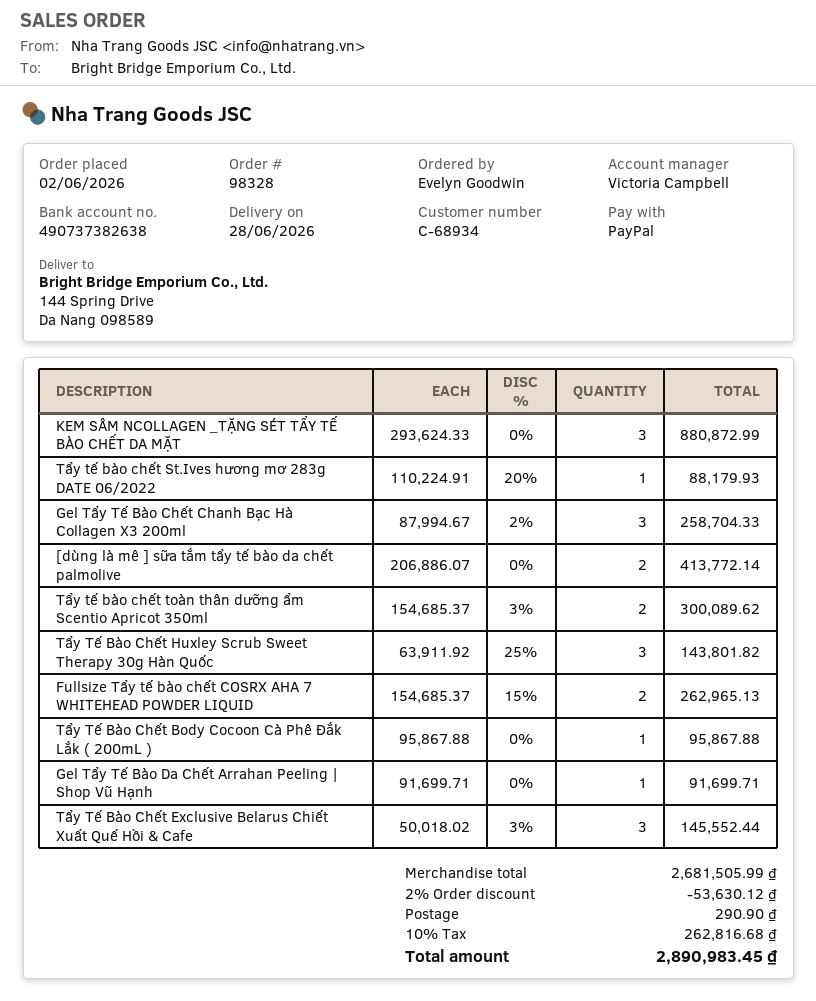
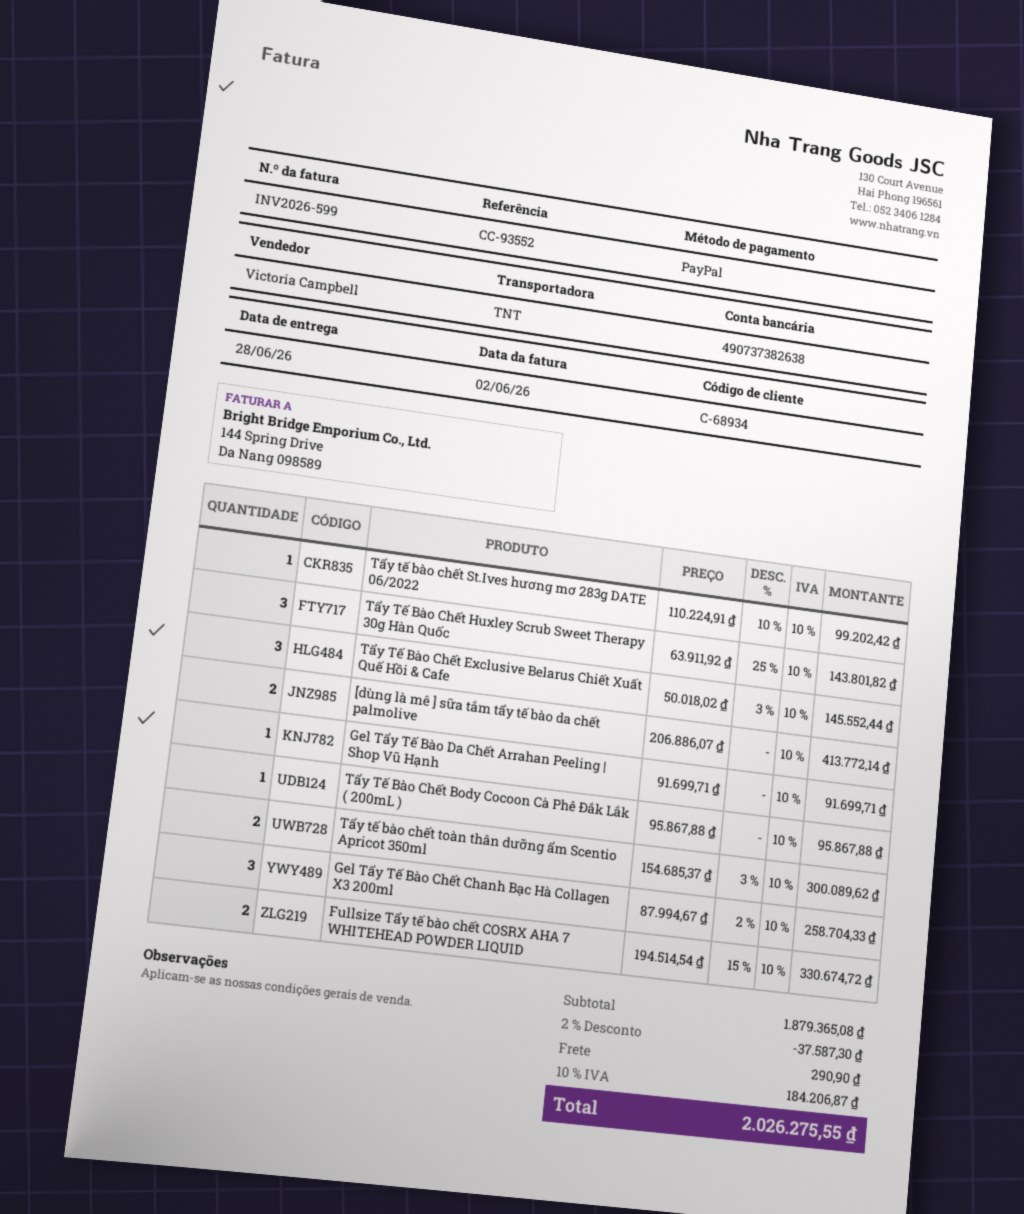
KEM SÂM NCOLLAGEN _TẶNG SÉT TẨY TẾ BÀO CHẾT DA MẶT: 3 x 293624.33 = 880872.99 -> none
Tẩy tế bào chết St.Ives hương mơ 283g DATE 06/2022: 1 x 110224.91 - 20% = 88179.93 -> 1 x 110224.91 - 10% = 99202.42
Fullsize Tẩy tế bào chết COSRX AHA 7 WHITEHEAD POWDER LIQUID: 2 x 154685.37 - 15% = 262965.13 -> 2 x 194514.54 - 15% = 330674.72
subtotal: 2681505.99 -> 1879365.08
discount: 2% = 53630.12 -> 2% = 37587.30
tax: 10% = 262816.68 -> 10% = 184206.87
total: 2890983.45 -> 2026275.55

